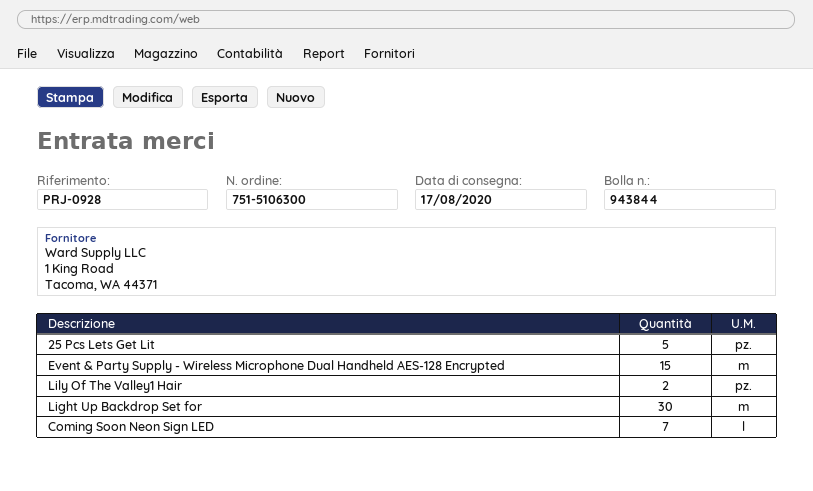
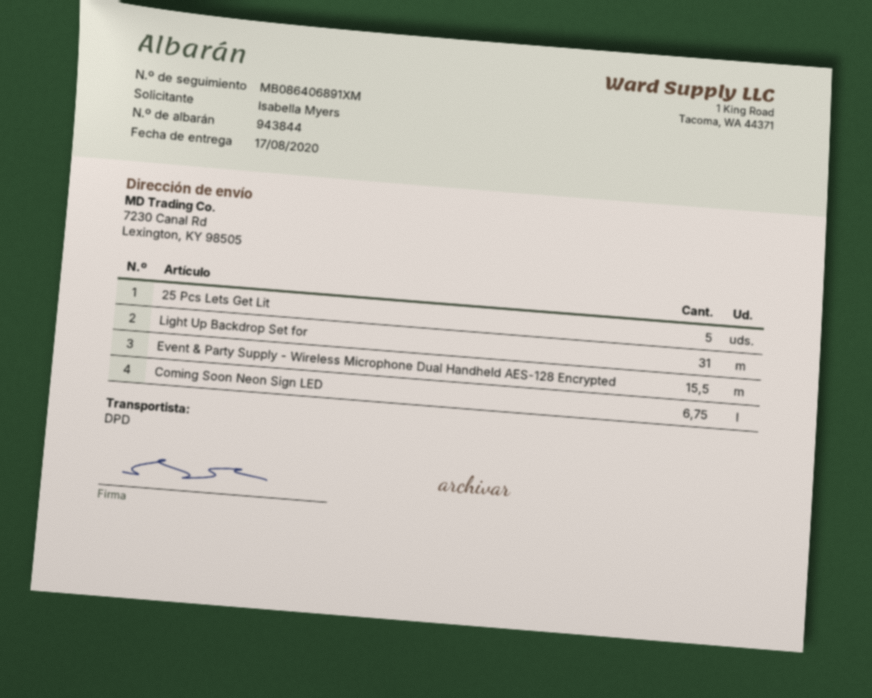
Event & Party Supply - Wireless Microphone Dual Handheld AES-128 Encrypted: 15 -> 15.5
Lily Of The Valley1 Hair: 2 -> none
Light Up Backdrop Set for: 30 -> 31
Coming Soon Neon Sign LED: 7 -> 6.75

